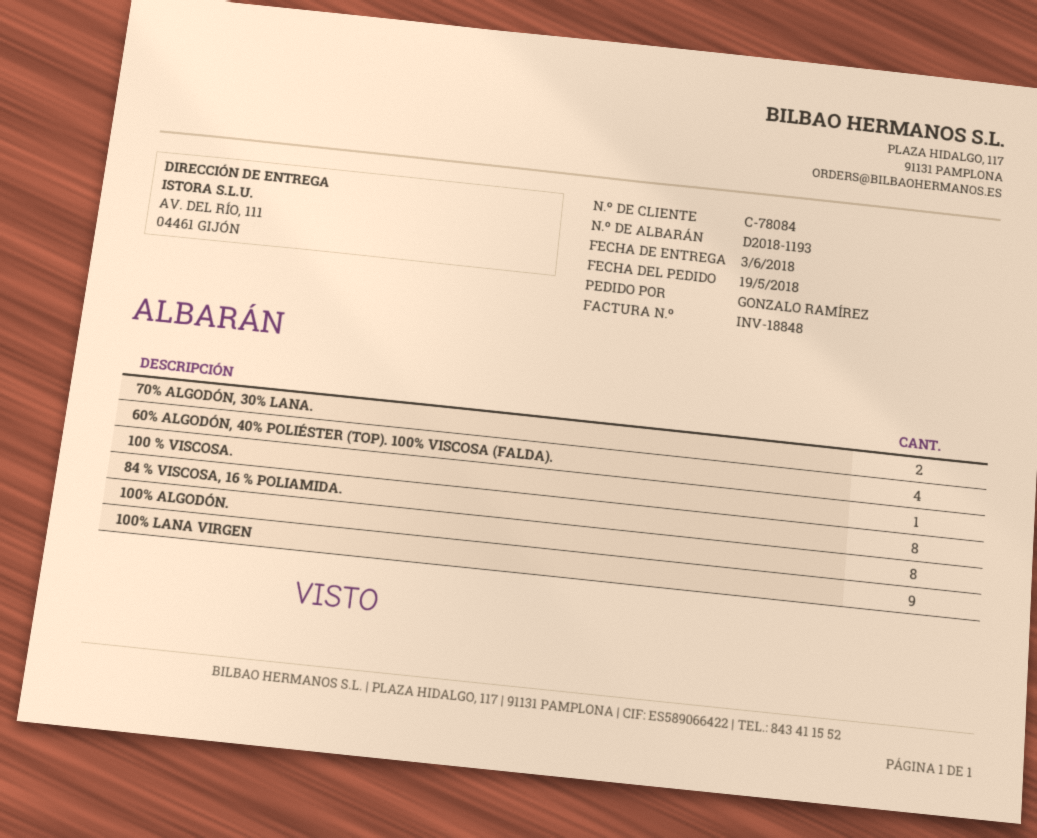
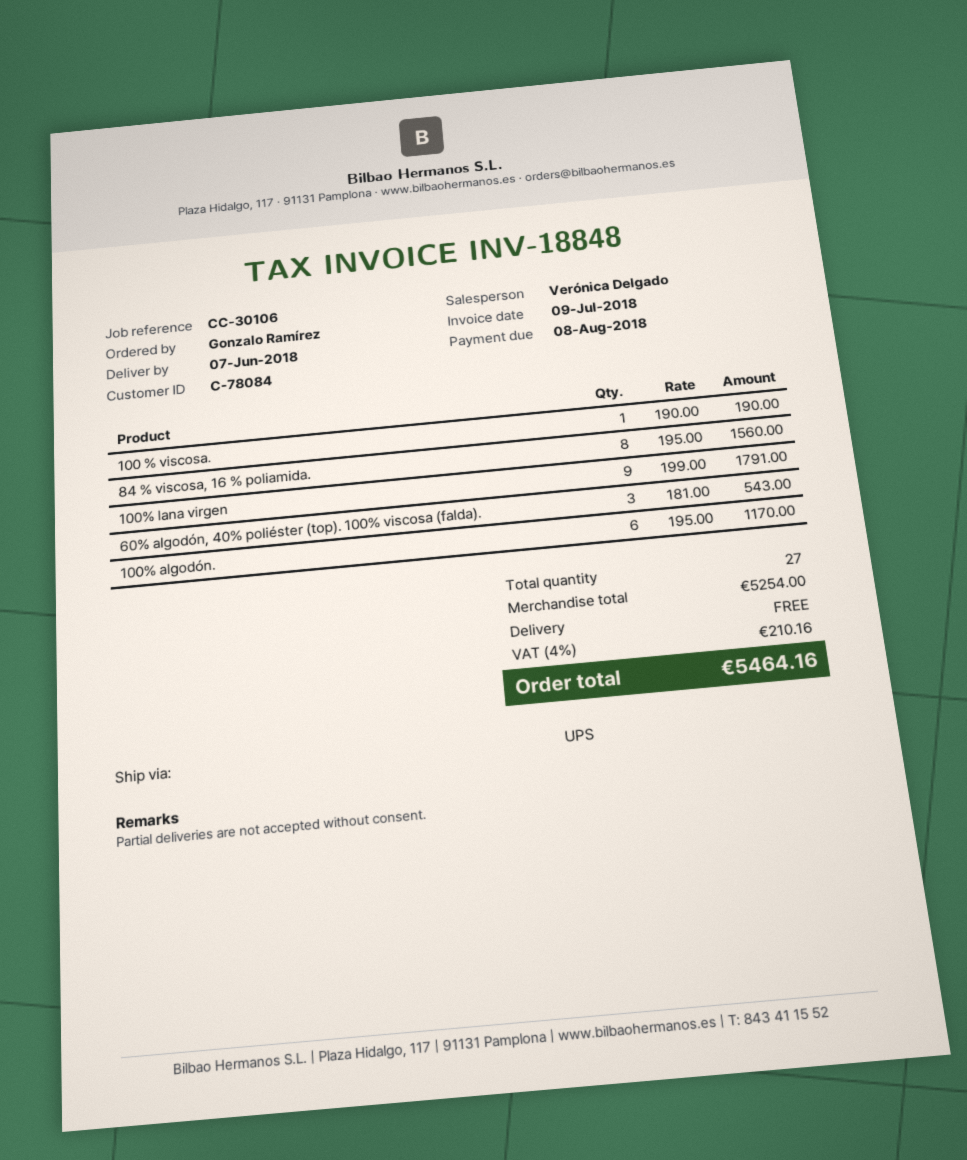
delivery date: 2018-06-03 -> 2018-06-07
70% ALGODÓN, 30% LANA.: 2 -> none
60% ALGODÓN, 40% POLIÉSTER (TOP). 100% VISCOSA (FALDA).: 4 -> 3
100% ALGODÓN.: 8 -> 6

